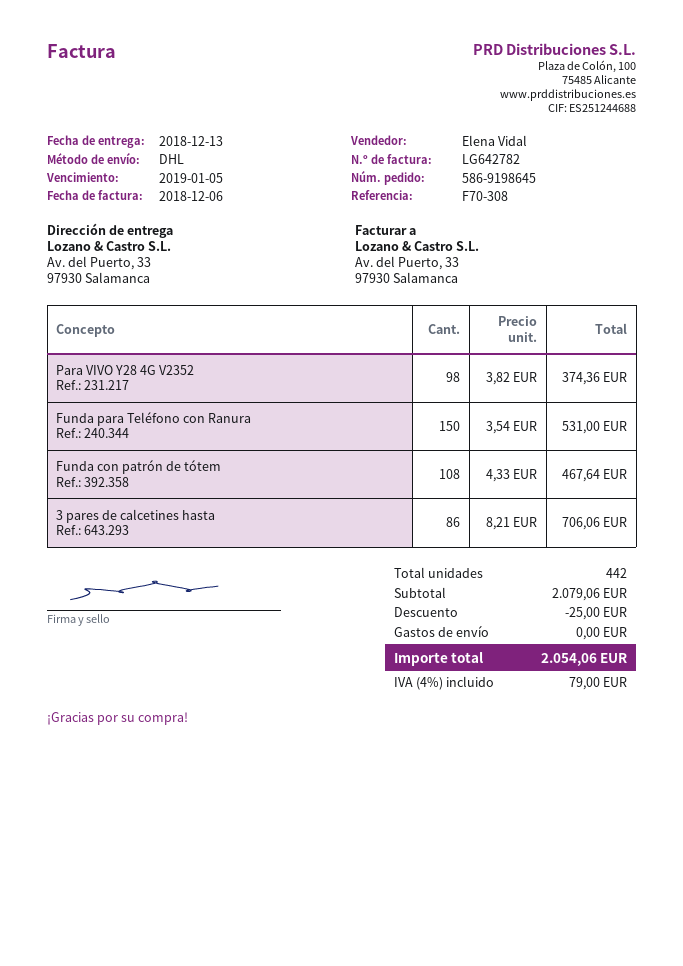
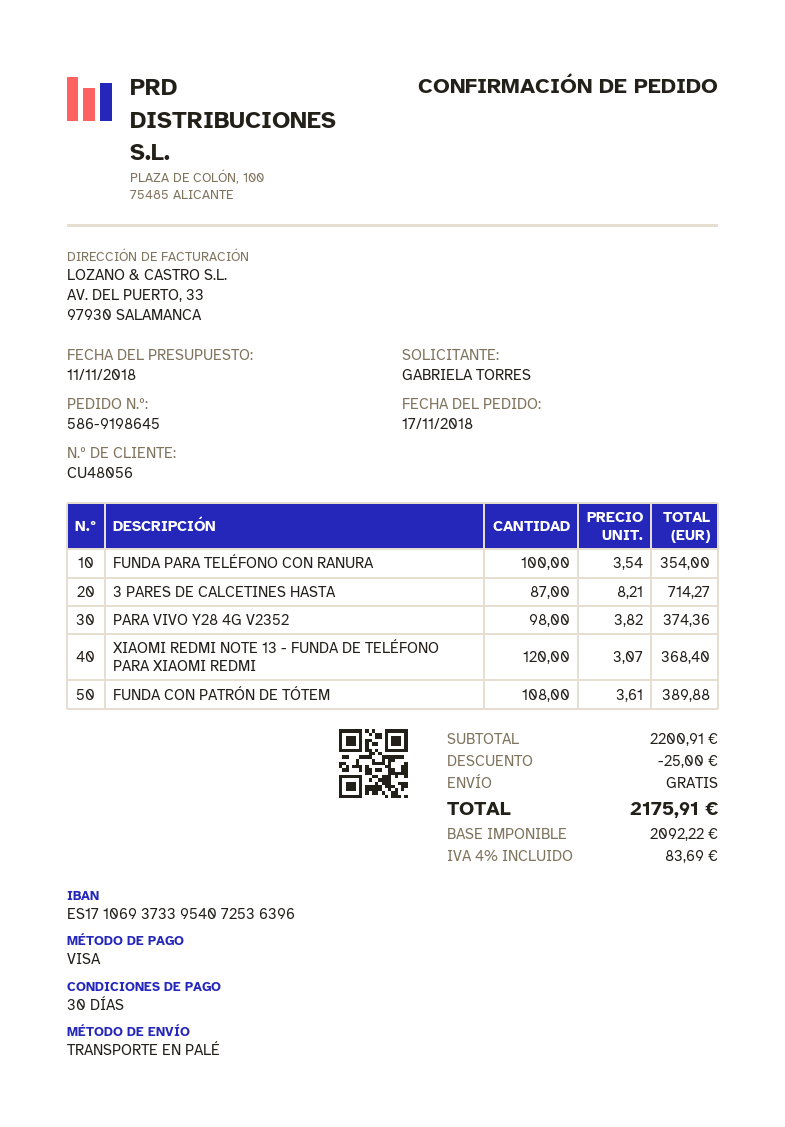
shipping method: DHL -> pallet freight
Funda para Teléfono con Ranura: 150 x 3.54 = 531.00 -> 100 x 3.54 = 354.00
Funda con patrón de tótem: 108 x 4.33 = 467.64 -> 108 x 3.61 = 389.88
3 pares de calcetines hasta: 86 x 8.21 = 706.06 -> 87 x 8.21 = 714.27
XIAOMI REDMI NOTE 13 - FUNDA DE TELÉFONO PARA XIAOMI REDMI: none -> 120 x 3.07 = 368.40
subtotal: 2079.06 -> 2200.91
tax: 4% = 79.00 -> 4% = 83.69
total: 2054.06 -> 2175.91

